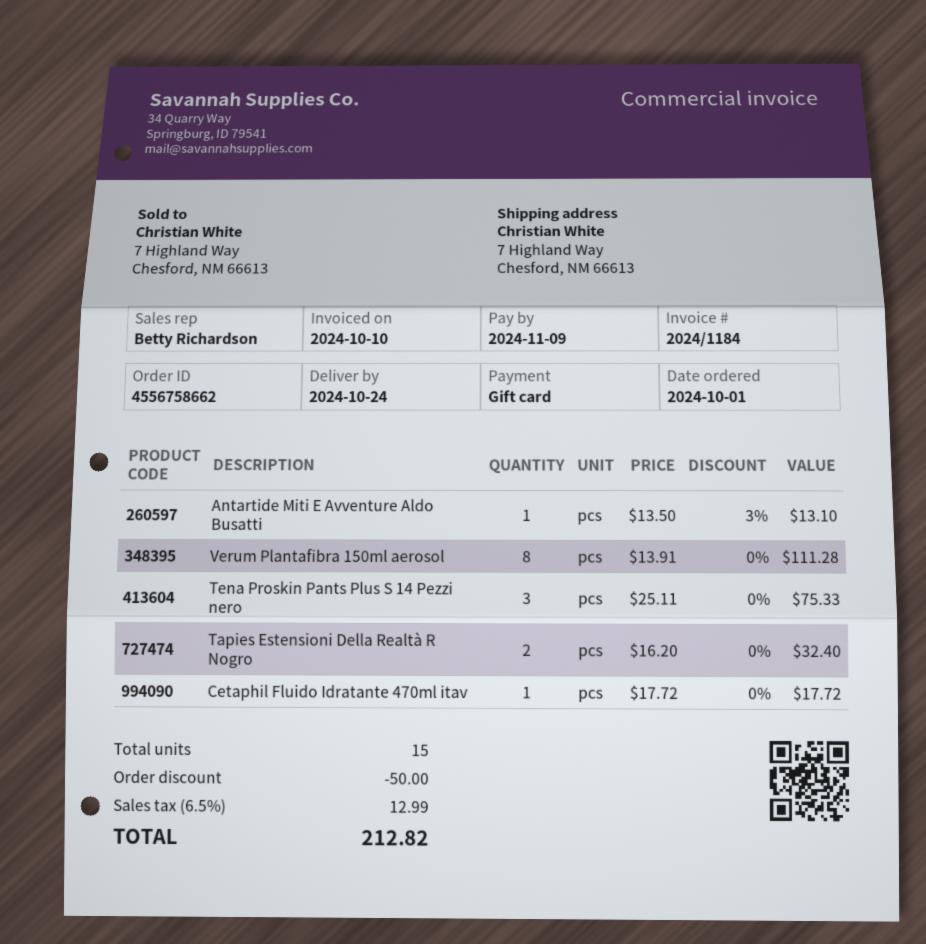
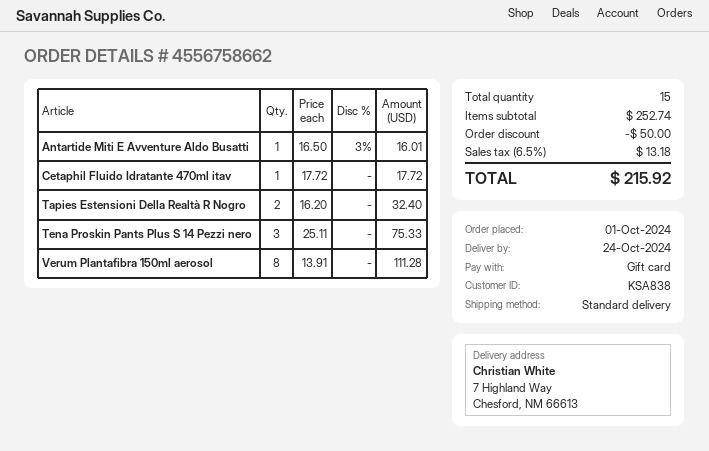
Antartide Miti E Avventure Aldo Busatti: 1 x 13.50 - 3% = 13.10 -> 1 x 16.50 - 3% = 16.01
tax: 6.5% = 12.99 -> 6.5% = 13.18
total: 212.82 -> 215.92

